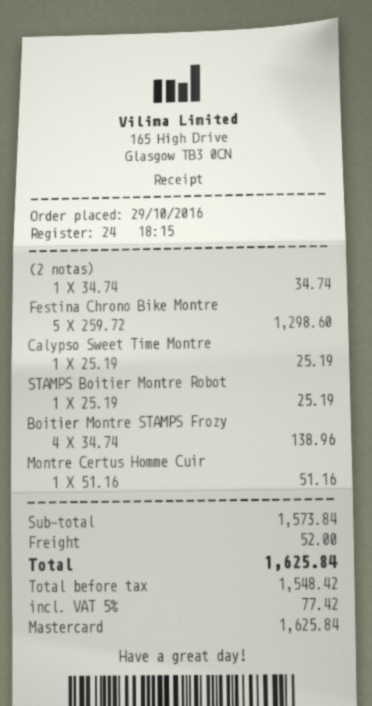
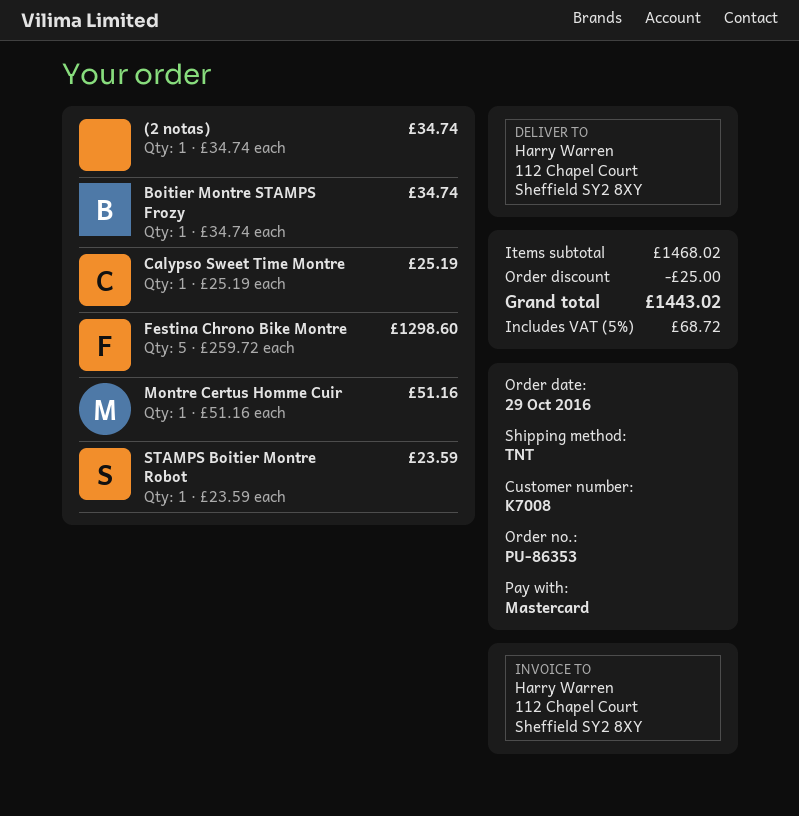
STAMPS Boitier Montre Robot: 1 x 25.19 = 25.19 -> 1 x 23.59 = 23.59
Boitier Montre STAMPS Frozy: 4 x 34.74 = 138.96 -> 1 x 34.74 = 34.74
subtotal: 1573.84 -> 1468.02
discount: none -> 25.00
shipping: 52.00 -> none
tax: 5% = 77.42 -> 5% = 68.72
total: 1625.84 -> 1443.02

